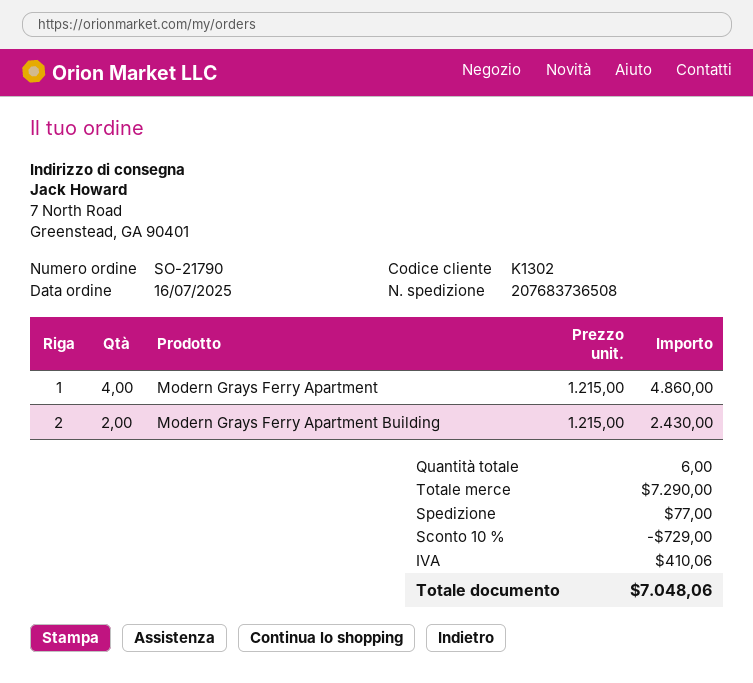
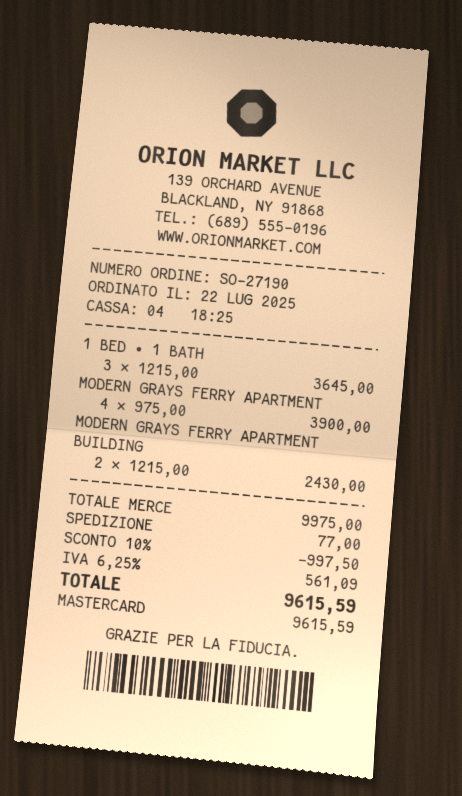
order number: SO-21790 -> SO-27190
order date: 2025-07-16 -> 2025-07-22
Modern Grays Ferry Apartment: 4 x 1215.00 = 4860.00 -> 4 x 975.00 = 3900.00
1 BED • 1 BATH: none -> 3 x 1215.00 = 3645.00
subtotal: 7290.00 -> 9975.00
discount: 10% = 729.00 -> 10% = 997.50
tax: 410.06 -> 561.09
total: 7048.06 -> 9615.59

